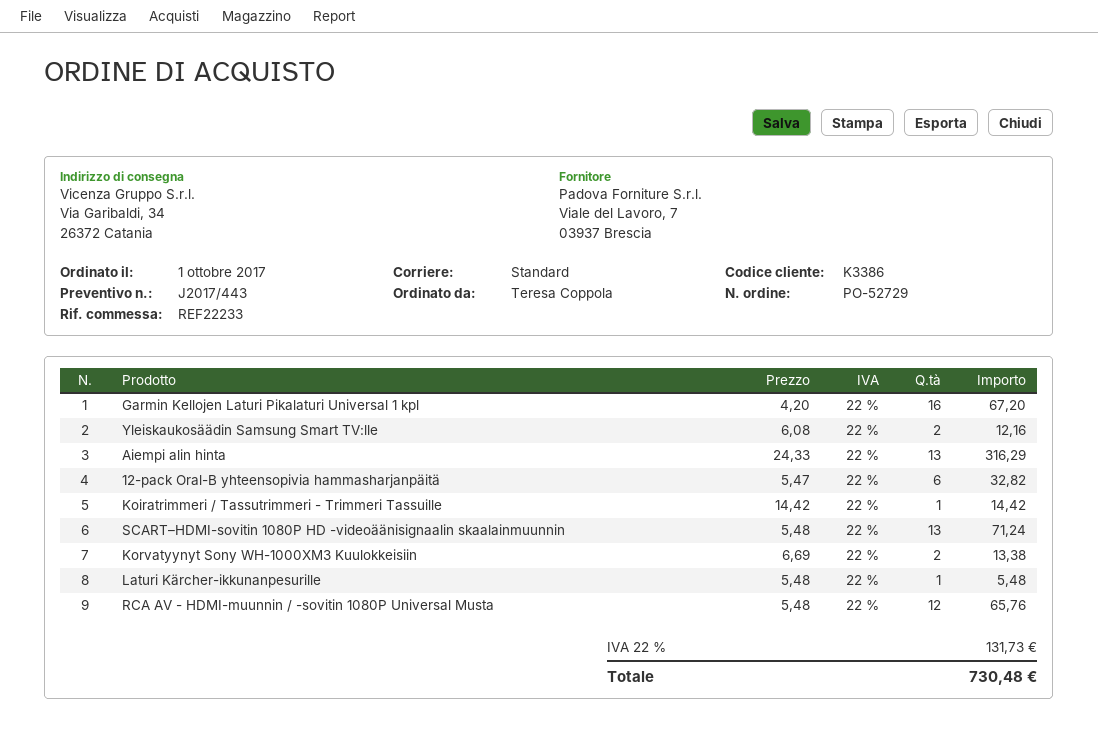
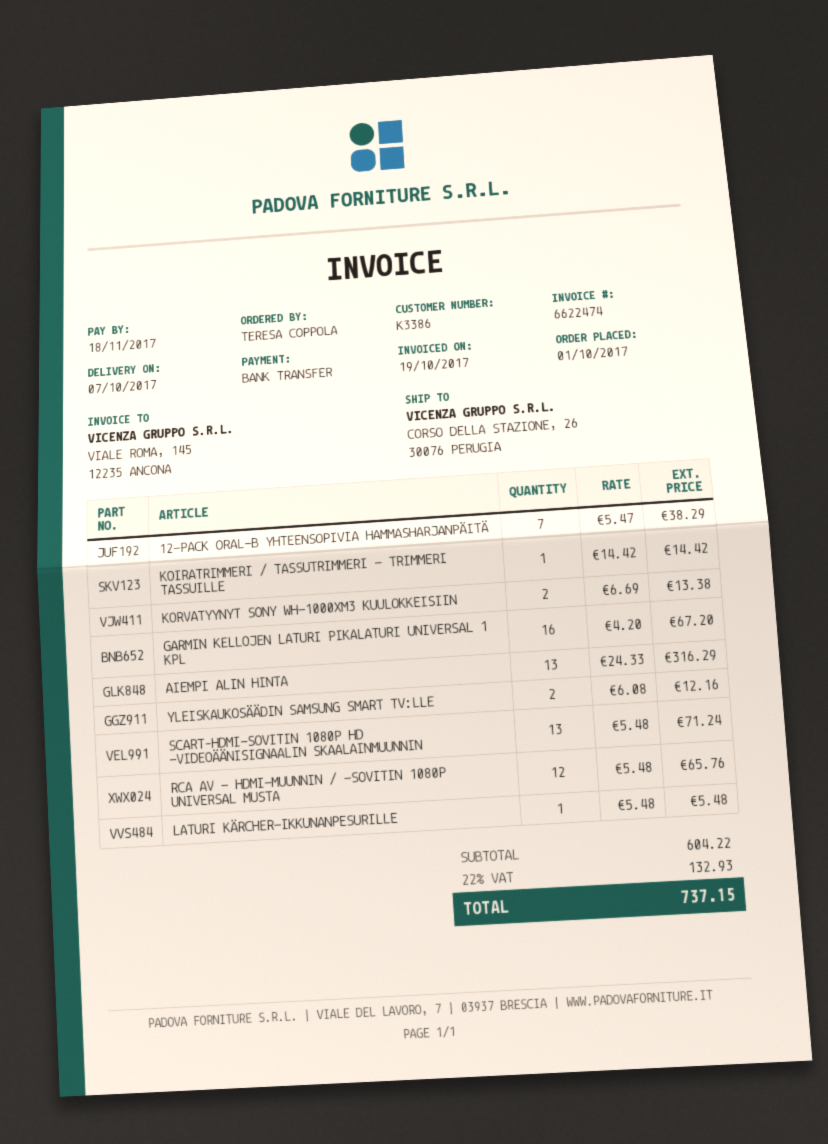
ship to: Via Garibaldi, 34, 26372 Catania -> CORSO DELLA STAZIONE, 26, 30076 PERUGIA
12-pack Oral-B yhteensopivia hammasharjanpäitä: 6 x 5.47 = 32.82 -> 7 x 5.47 = 38.29
tax: 22% = 131.73 -> 22% = 132.93
total: 730.48 -> 737.15

